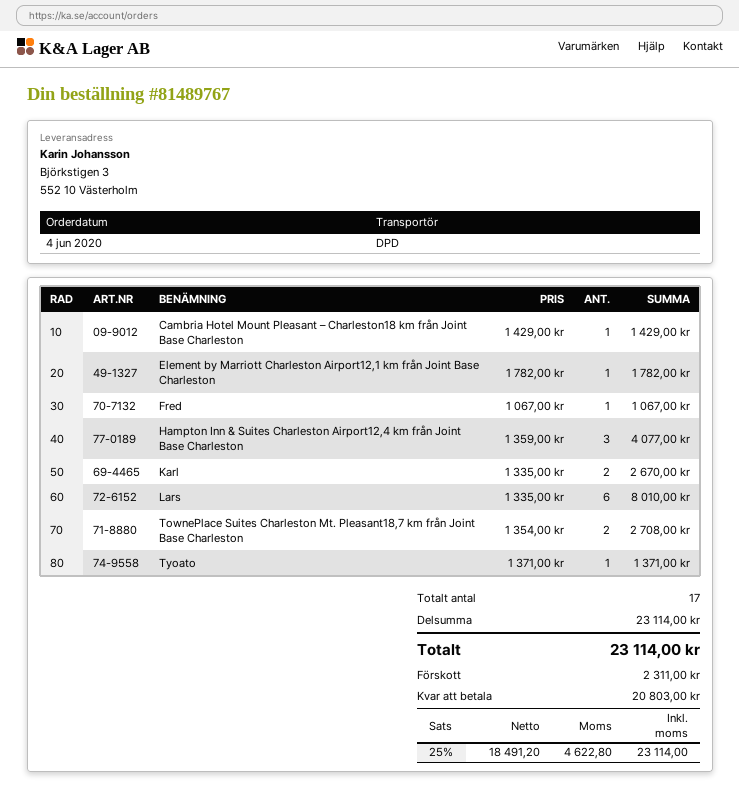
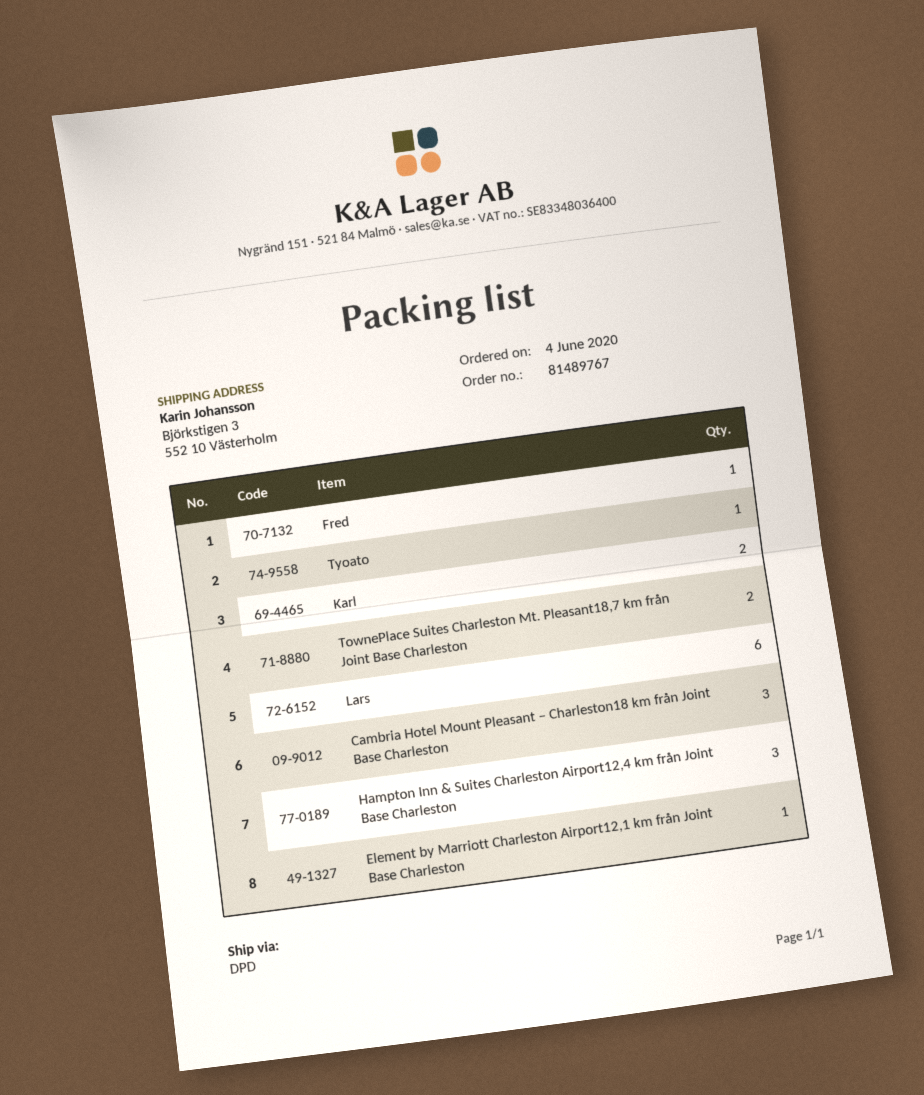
Cambria Hotel Mount Pleasant – Charleston18 km från Joint Base Charleston: 1 -> 3

